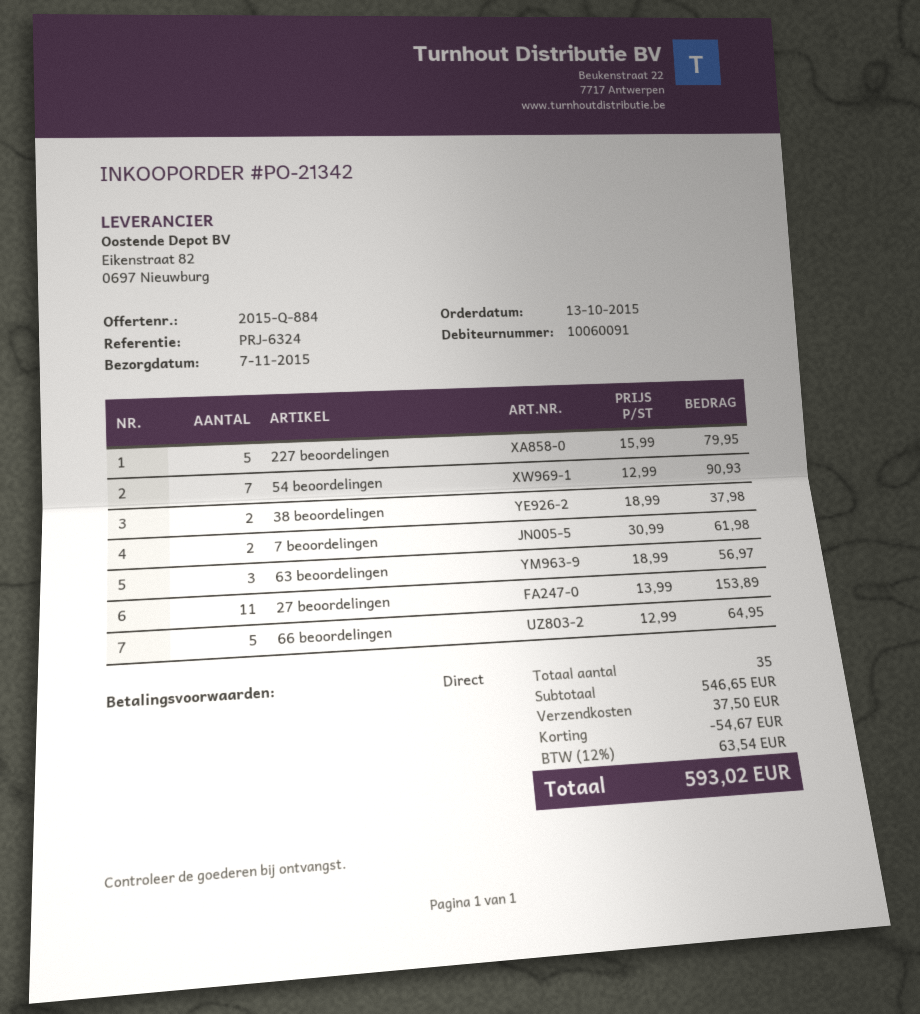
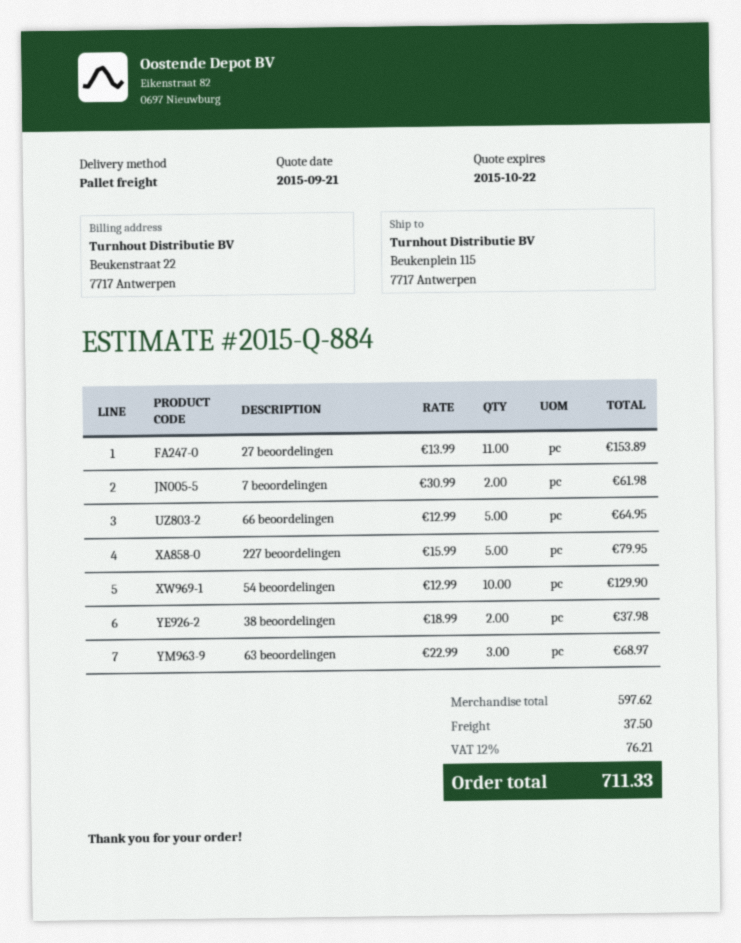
54 beoordelingen: 7 x 12.99 = 90.93 -> 10 x 12.99 = 129.90
63 beoordelingen: 3 x 18.99 = 56.97 -> 3 x 22.99 = 68.97
subtotal: 546.65 -> 597.62
discount: 54.67 -> none
tax: 12% = 63.54 -> 12% = 76.21
total: 593.02 -> 711.33

